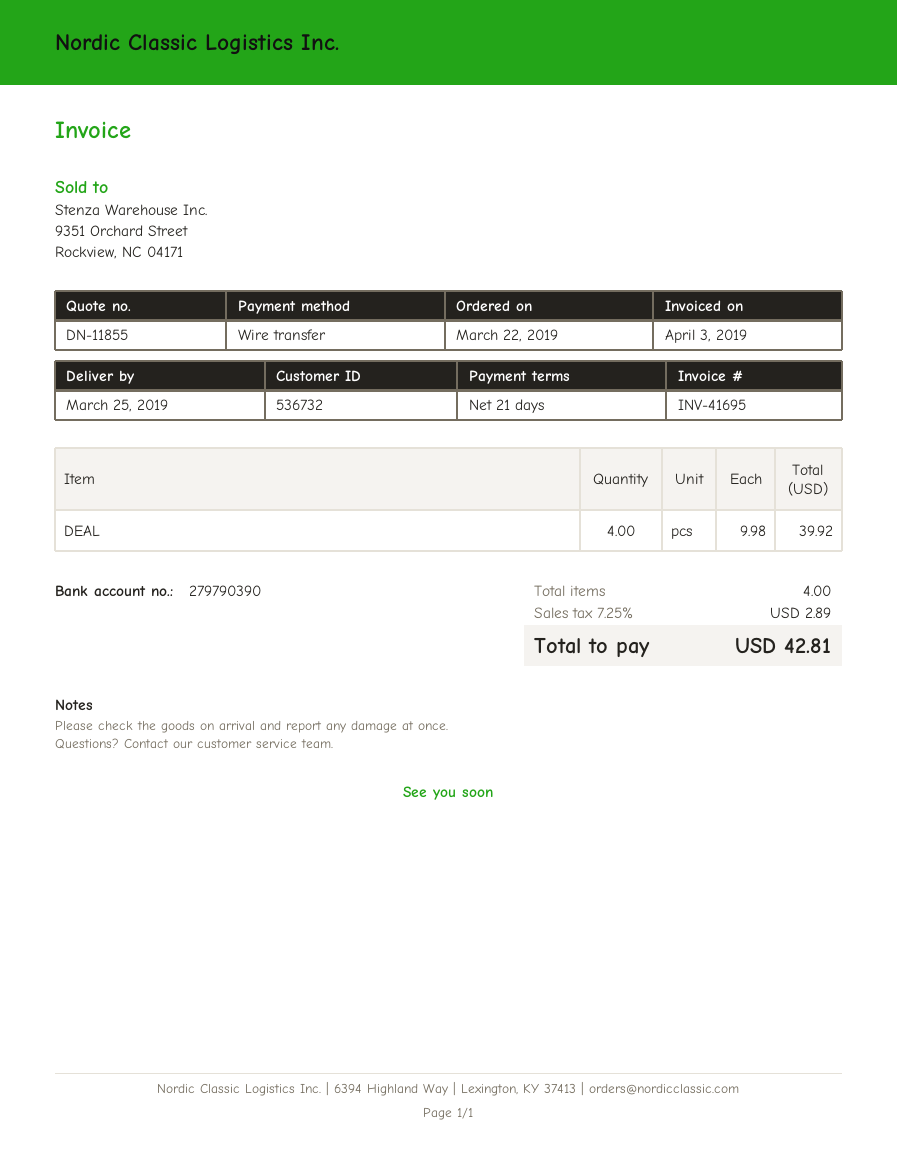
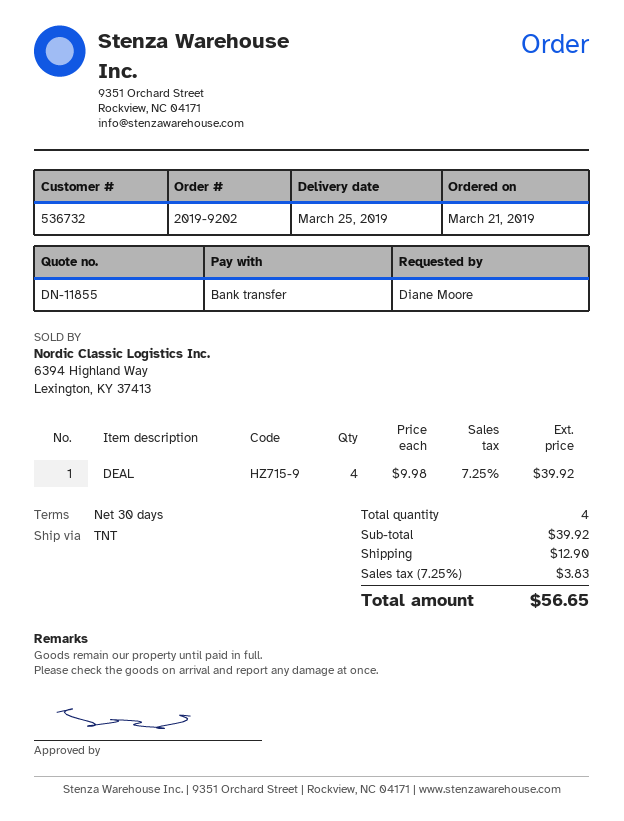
order date: 2019-03-22 -> 2019-03-21
payment terms: 21 days -> 30 days
shipping: none -> 12.90
tax: 7.25% = 2.89 -> 7.25% = 3.83
total: 42.81 -> 56.65

